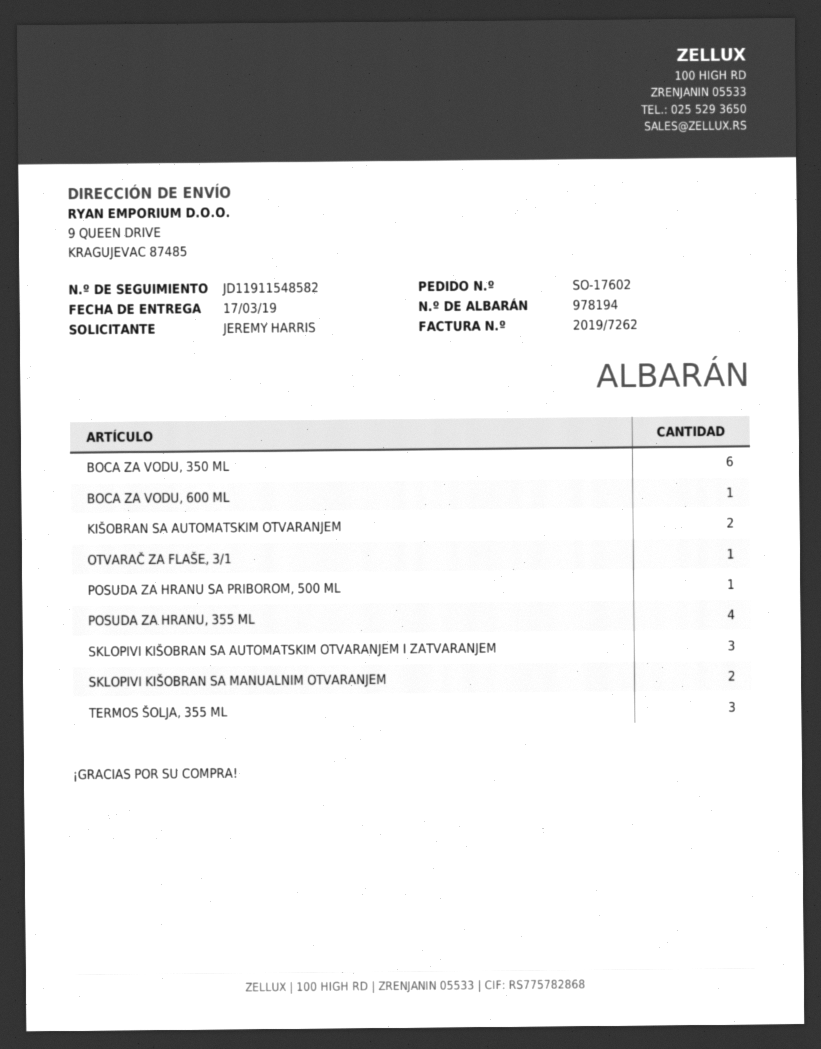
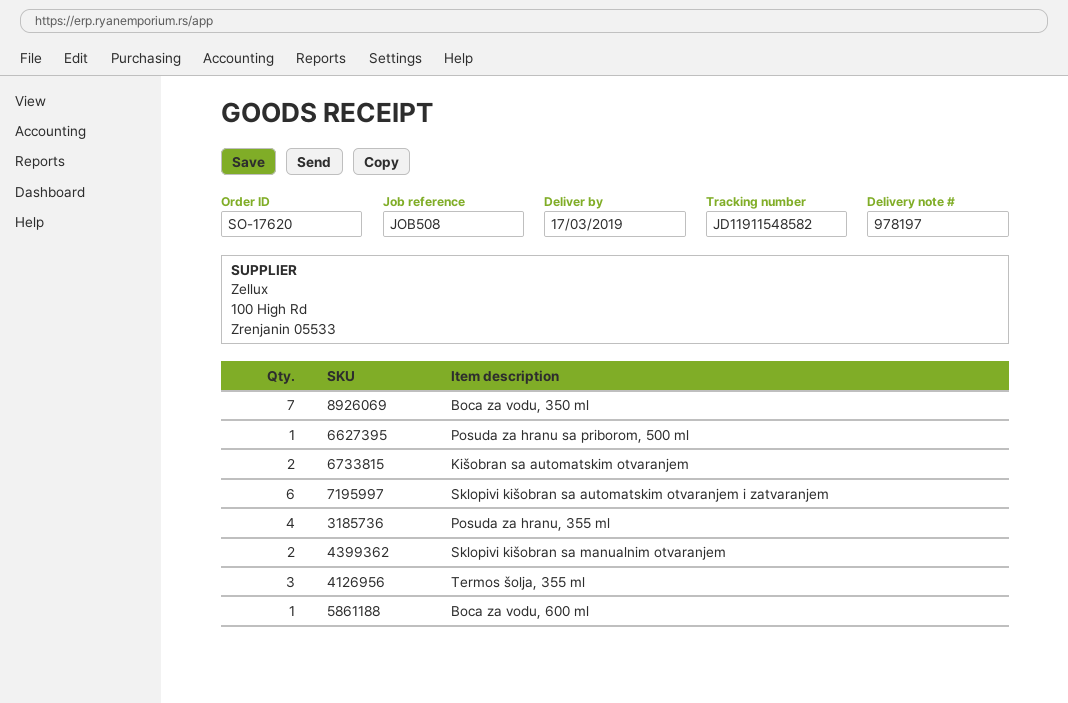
order number: SO-17602 -> SO-17620
delivery note number: 978194 -> 978197
BOCA ZA VODU, 350 ML: 6 -> 7
OTVARAČ ZA FLAŠE, 3/1: 1 -> none
SKLOPIVI KIŠOBRAN SA AUTOMATSKIM OTVARANJEM I ZATVARANJEM: 3 -> 6

